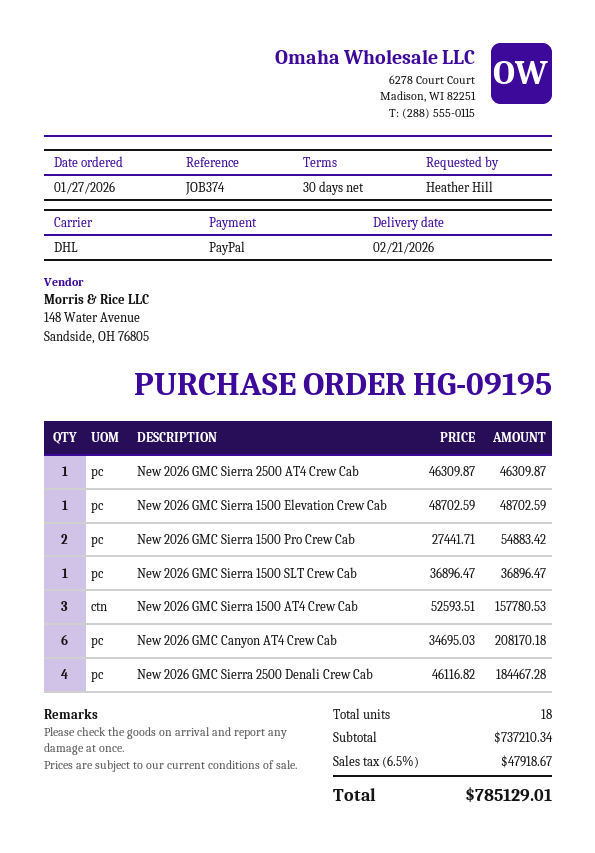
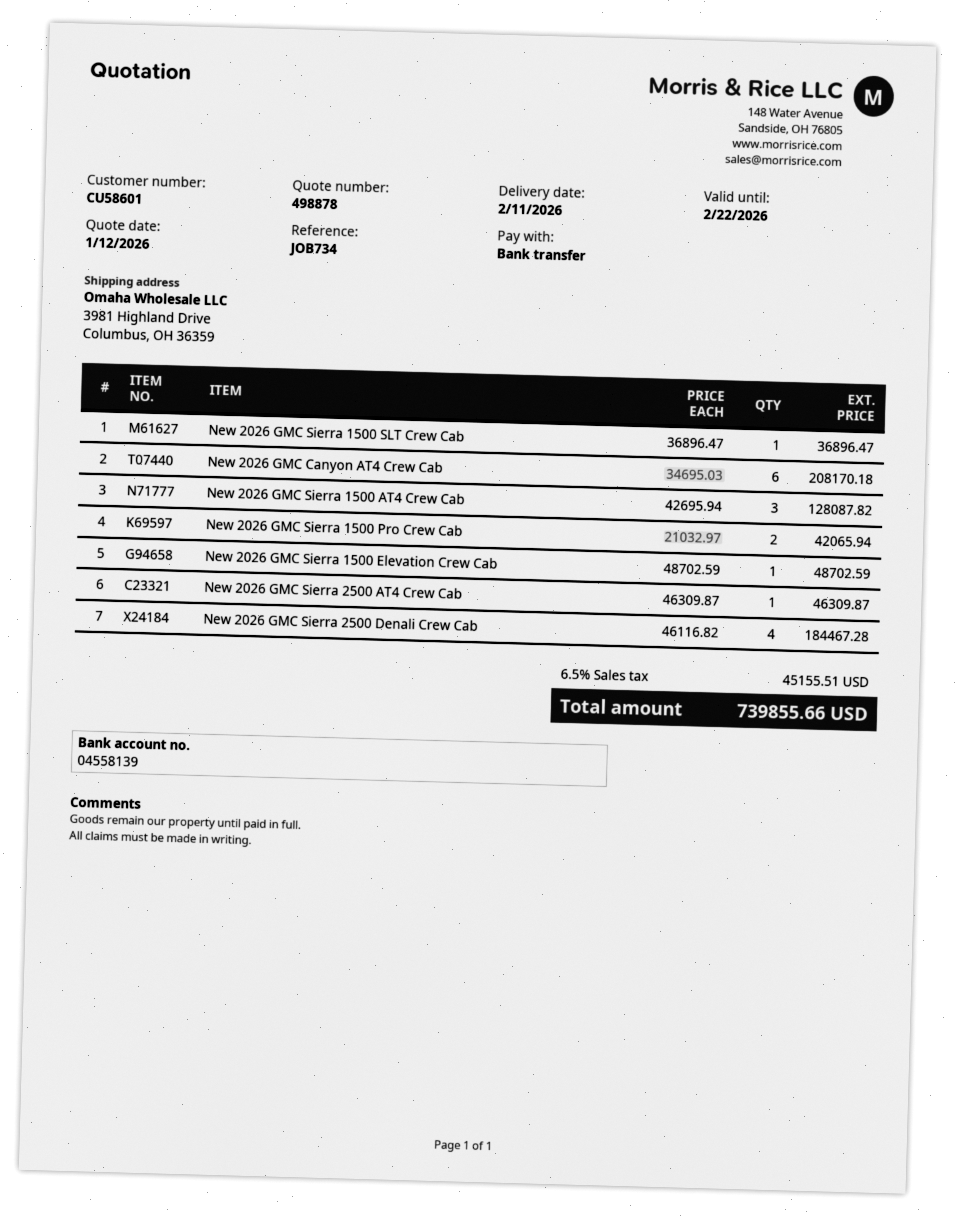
delivery date: 2026-02-21 -> 2026-02-11
reference: JOB374 -> JOB734
payment method: PayPal -> bank transfer
New 2026 GMC Sierra 1500 Pro Crew Cab: 2 x 27441.71 = 54883.42 -> 2 x 21032.97 = 42065.94
New 2026 GMC Sierra 1500 AT4 Crew Cab: 3 x 52593.51 = 157780.53 -> 3 x 42695.94 = 128087.82
tax: 6.5% = 47918.67 -> 6.5% = 45155.51
total: 785129.01 -> 739855.66

